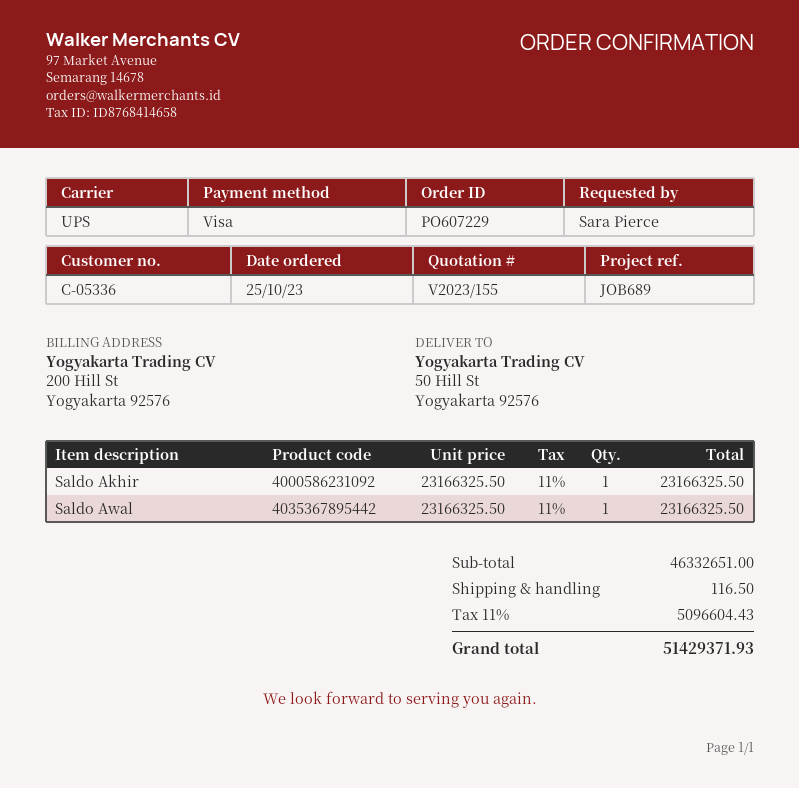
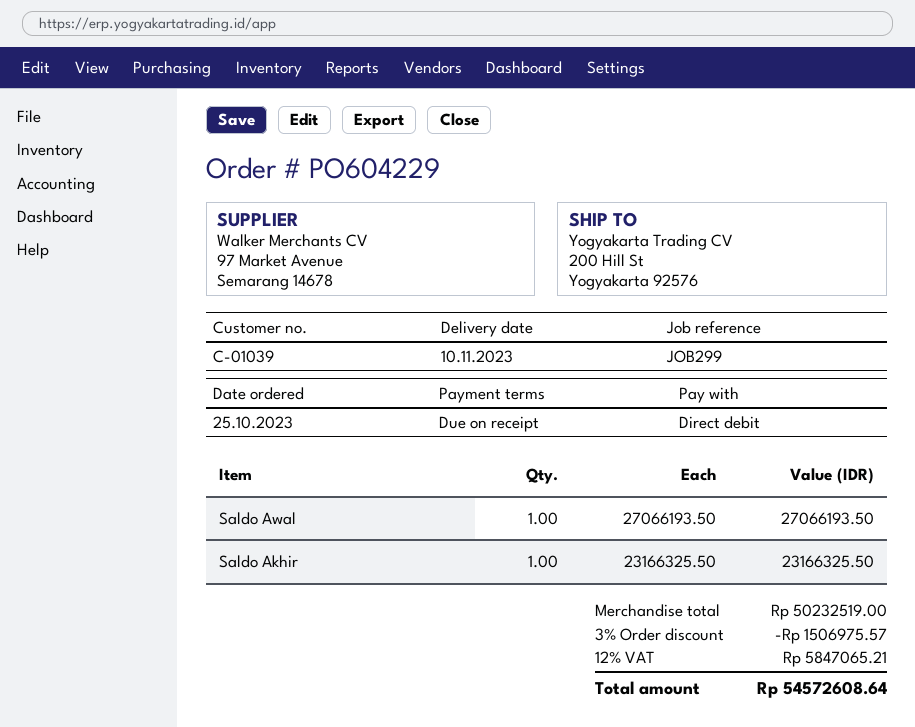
order number: PO607229 -> PO604229
customer number: C-05336 -> C-01039
reference: JOB689 -> JOB299
payment method: Visa -> direct debit
ship to: 50 Hill St, Yogyakarta 92576 -> 200 Hill St, Yogyakarta 92576
Saldo Awal: 1 x 23166325.50 = 23166325.50 -> 1 x 27066193.50 = 27066193.50
subtotal: 46332651.00 -> 50232519.00
discount: none -> 3% = 1506975.57
shipping: 116.50 -> none
tax: 11% = 5096604.43 -> 12% = 5847065.21
total: 51429371.93 -> 54572608.64

